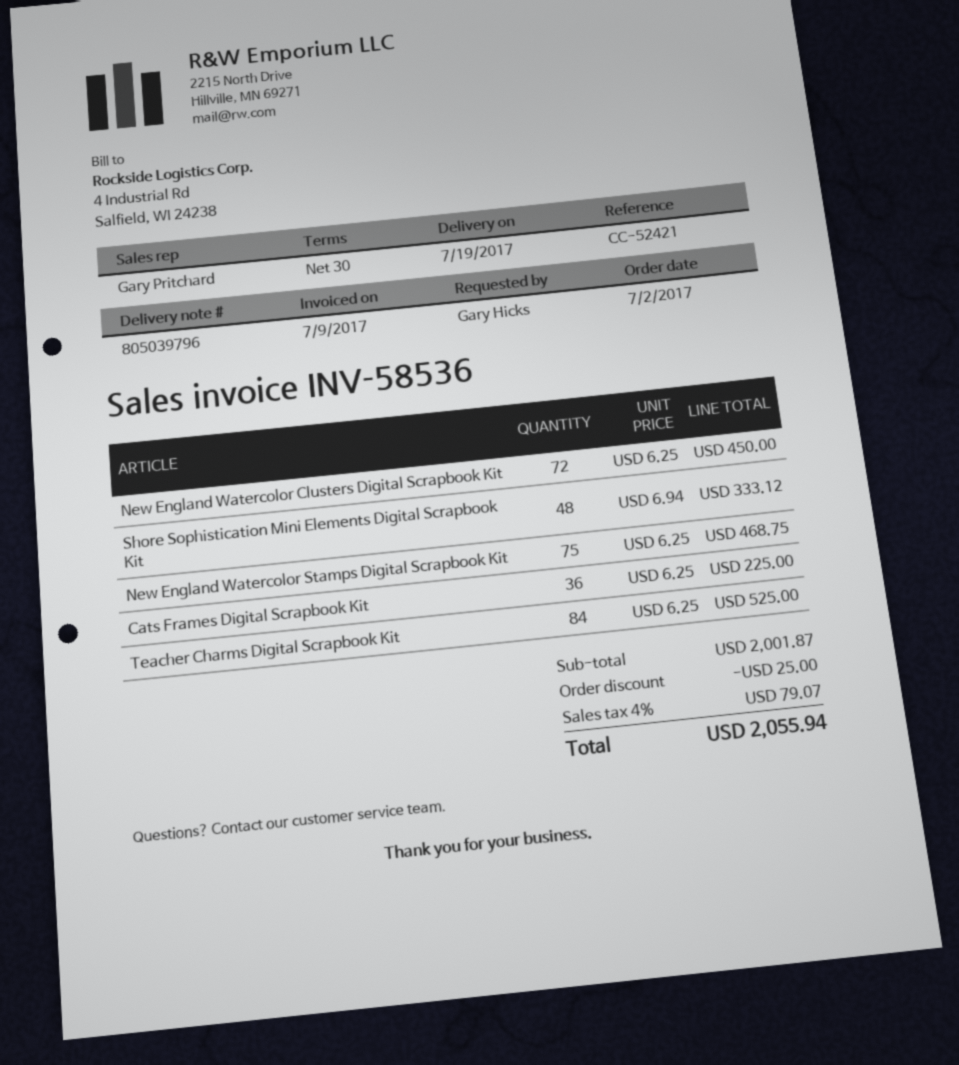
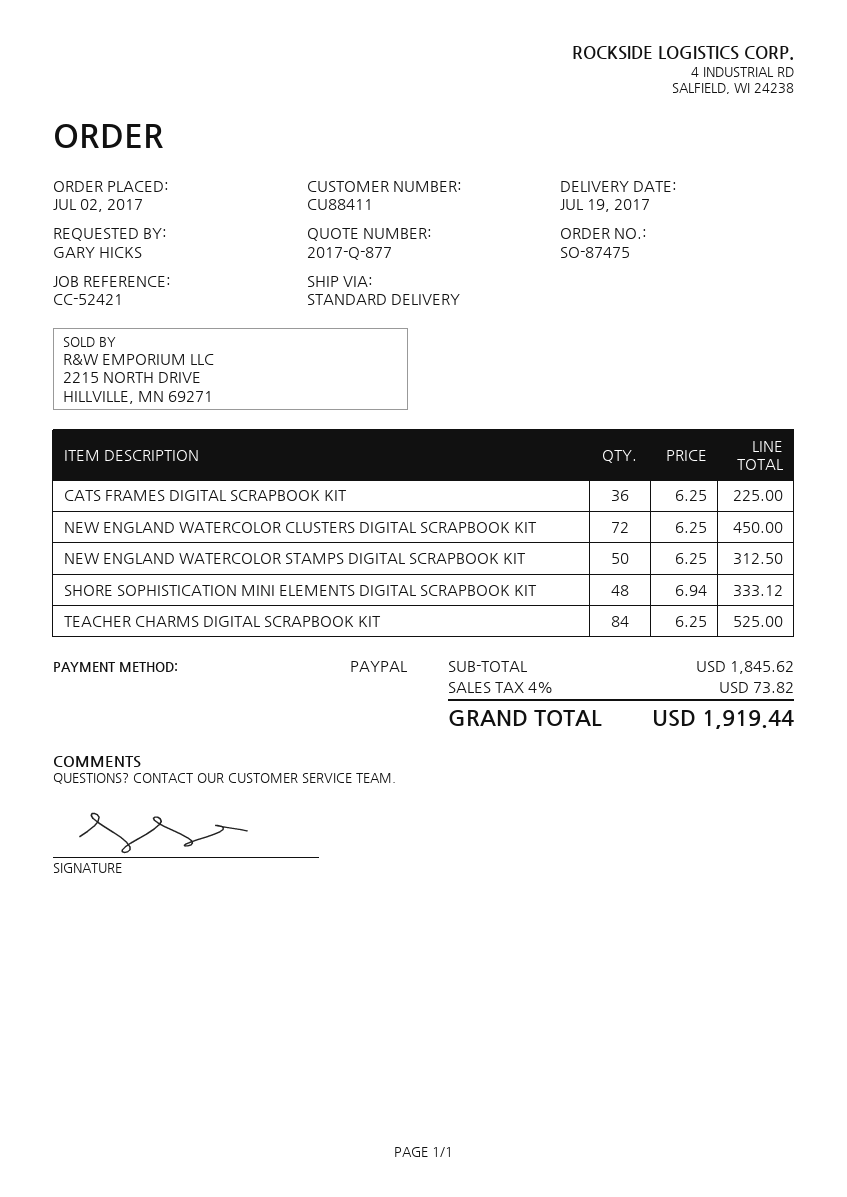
New England Watercolor Stamps Digital Scrapbook Kit: 75 x 6.25 = 468.75 -> 50 x 6.25 = 312.50
subtotal: 2001.87 -> 1845.62
discount: 25.00 -> none
tax: 4% = 79.07 -> 4% = 73.82
total: 2055.94 -> 1919.44

